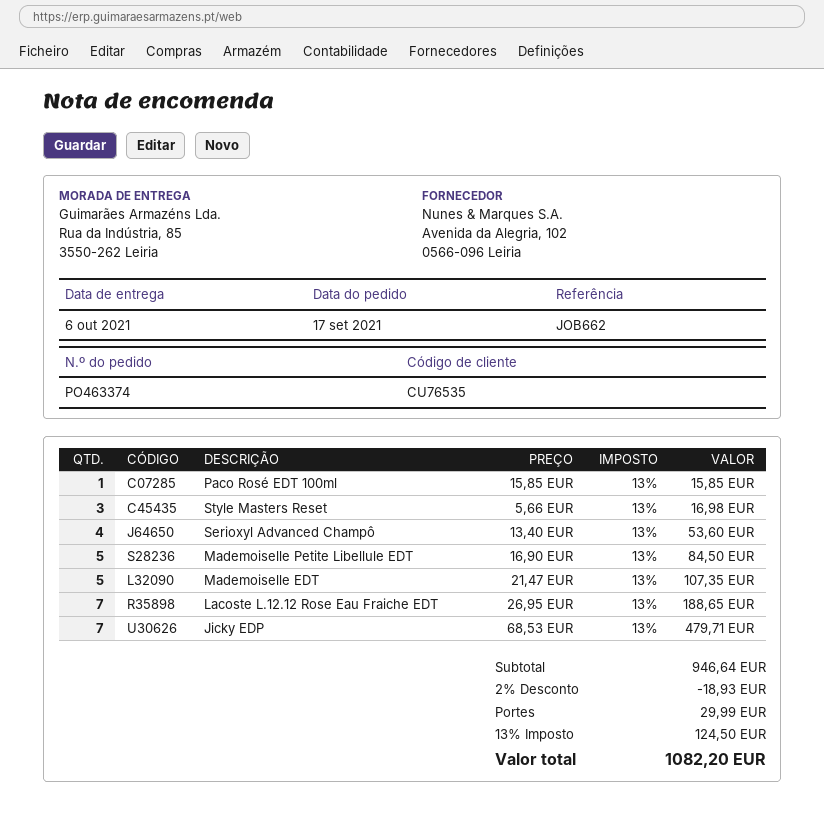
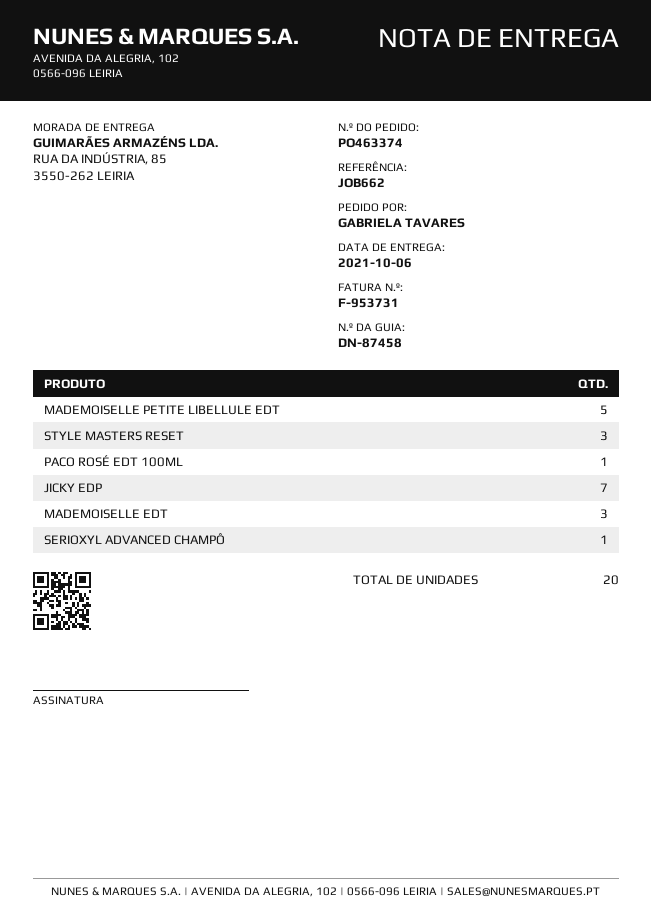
Serioxyl Advanced Champô: 4 -> 1
Mademoiselle EDT: 5 -> 3
Lacoste L.12.12 Rose Eau Fraiche EDT: 7 -> none

